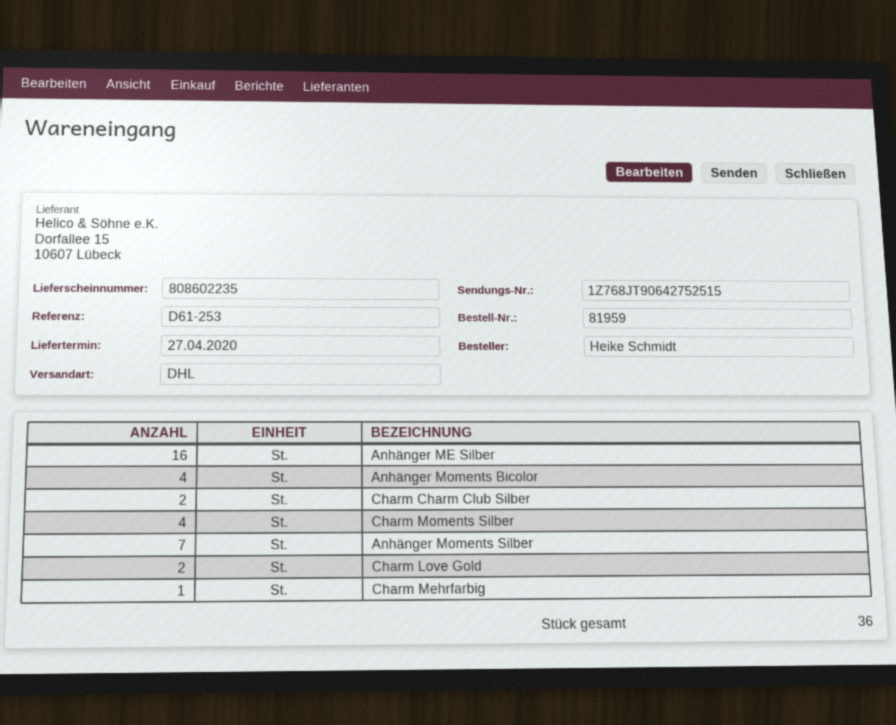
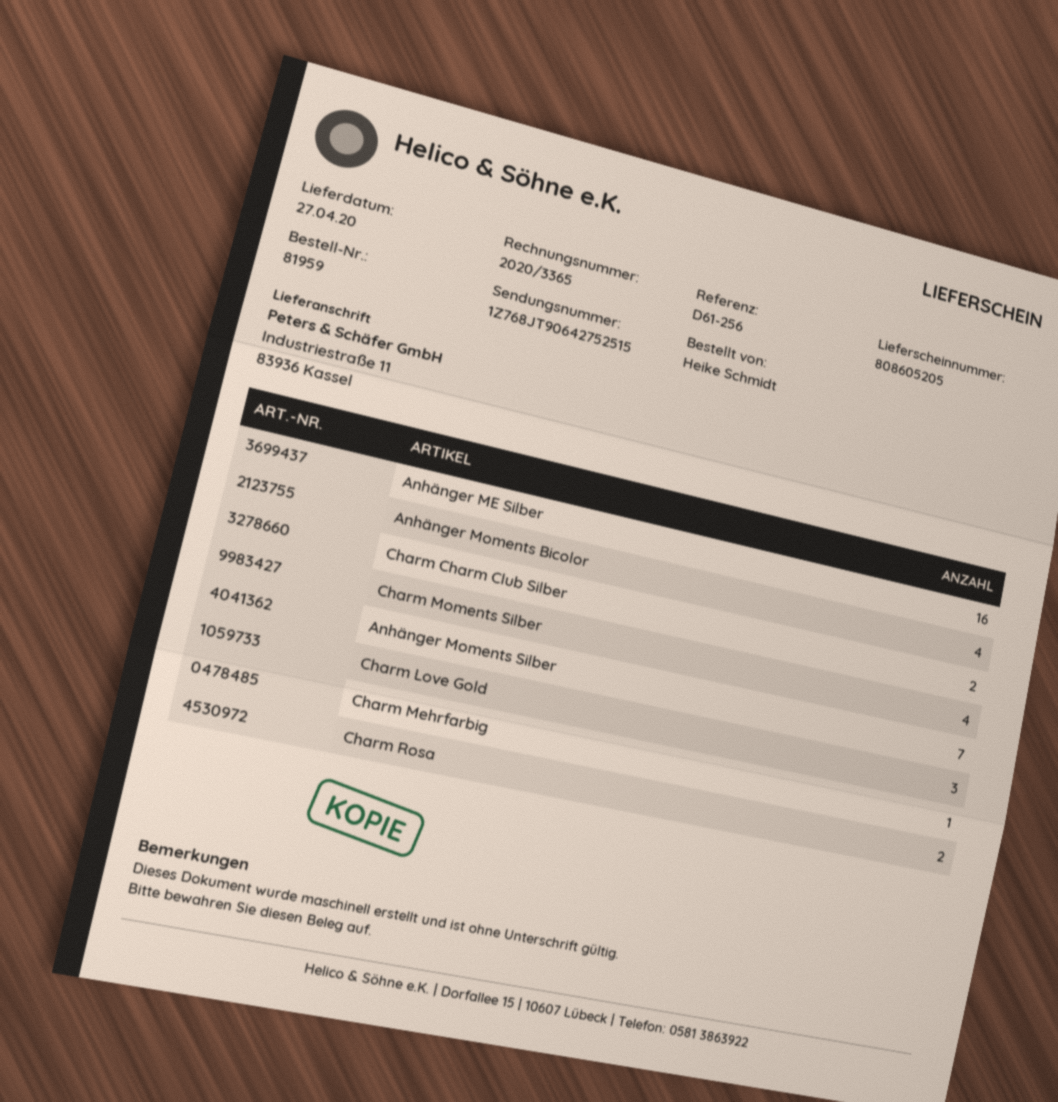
delivery note number: 808602235 -> 808605205
reference: D61-253 -> D61-256
Charm Love Gold: 2 -> 3
Charm Rosa: none -> 2

